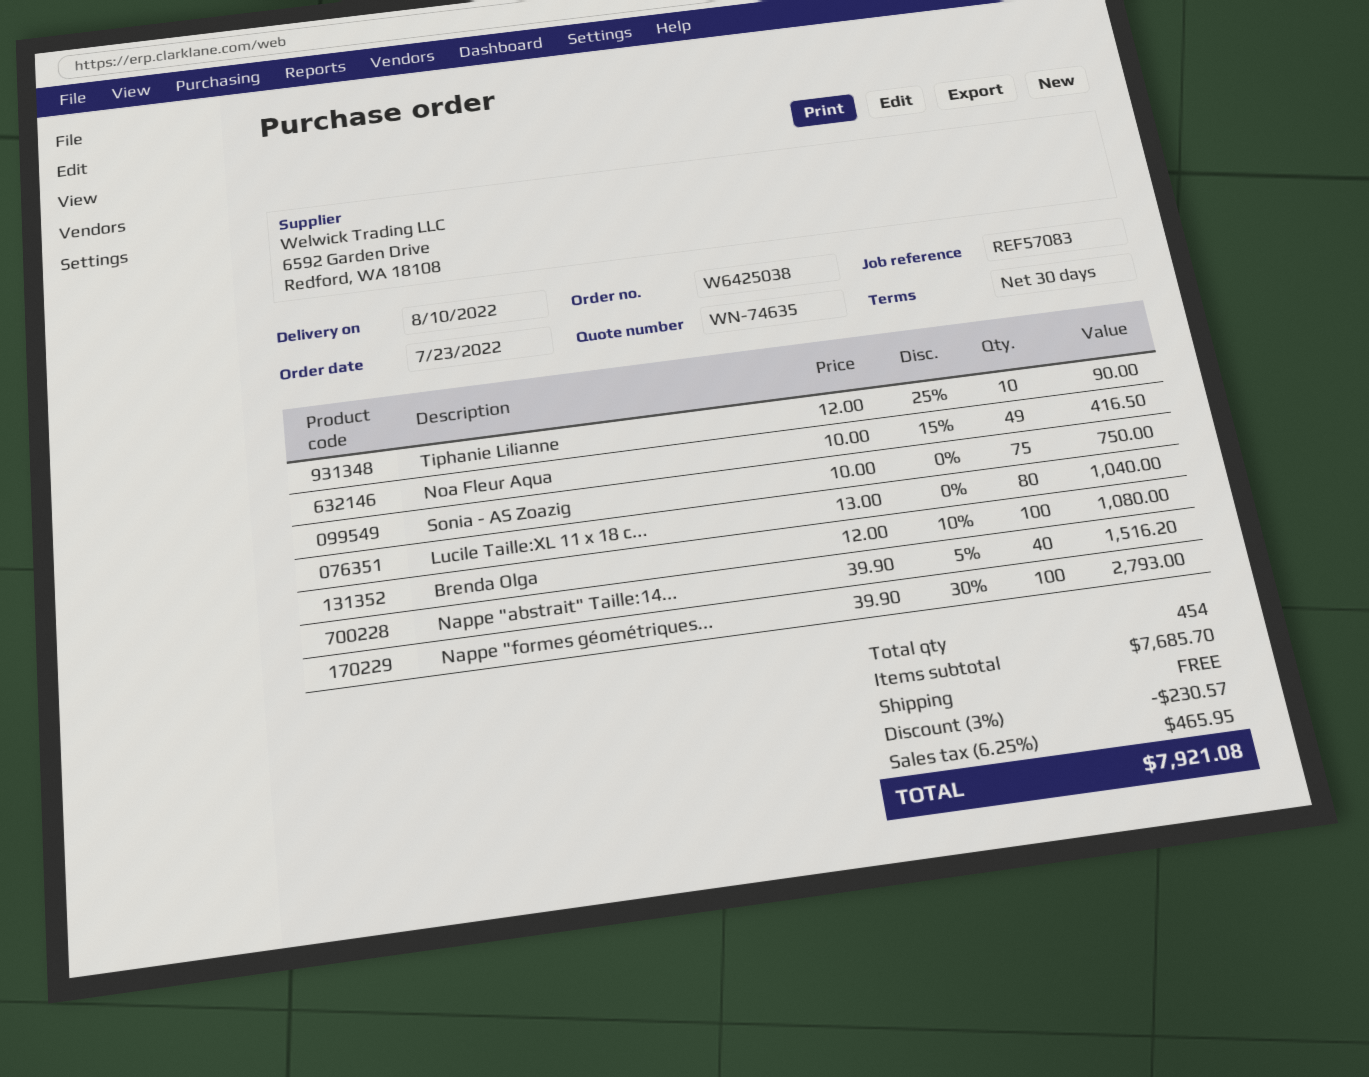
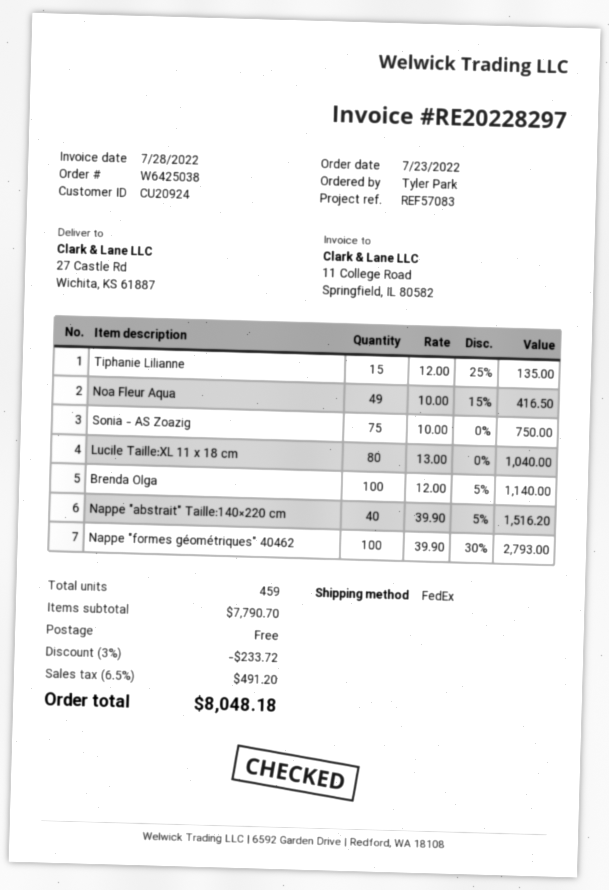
Tiphanie Lilianne: 10 x 12.00 - 25% = 90.00 -> 15 x 12.00 - 25% = 135.00
Brenda Olga: 100 x 12.00 - 10% = 1080.00 -> 100 x 12.00 - 5% = 1140.00
total quantity: 454 -> 459
subtotal: 7685.70 -> 7790.70
discount: 3% = 230.57 -> 3% = 233.72
tax: 6.25% = 465.95 -> 6.5% = 491.20
total: 7921.08 -> 8048.18

